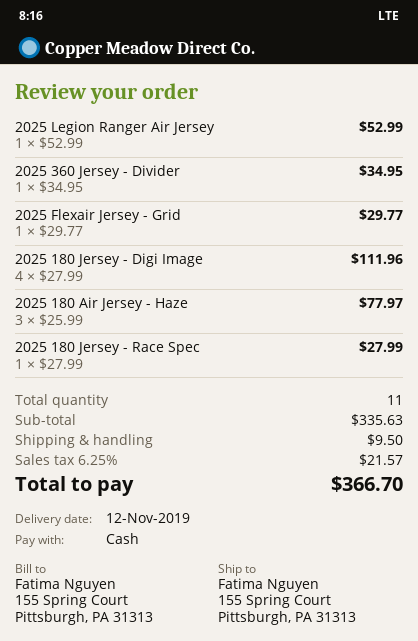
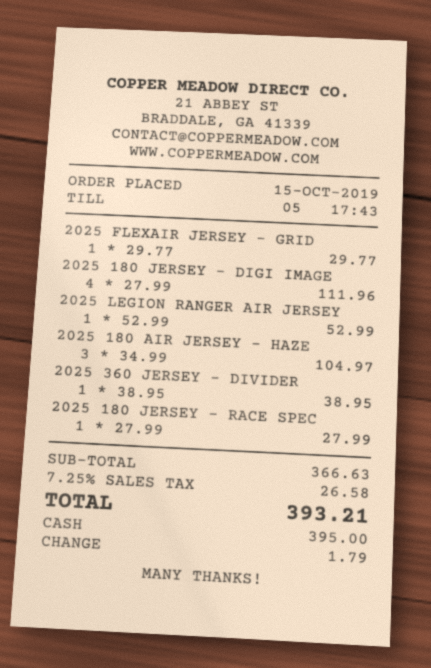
2025 360 Jersey - Divider: 1 x 34.95 = 34.95 -> 1 x 38.95 = 38.95
2025 180 Air Jersey - Haze: 3 x 25.99 = 77.97 -> 3 x 34.99 = 104.97
subtotal: 335.63 -> 366.63
shipping: 9.50 -> none
tax: 6.25% = 21.57 -> 7.25% = 26.58
total: 366.70 -> 393.21

